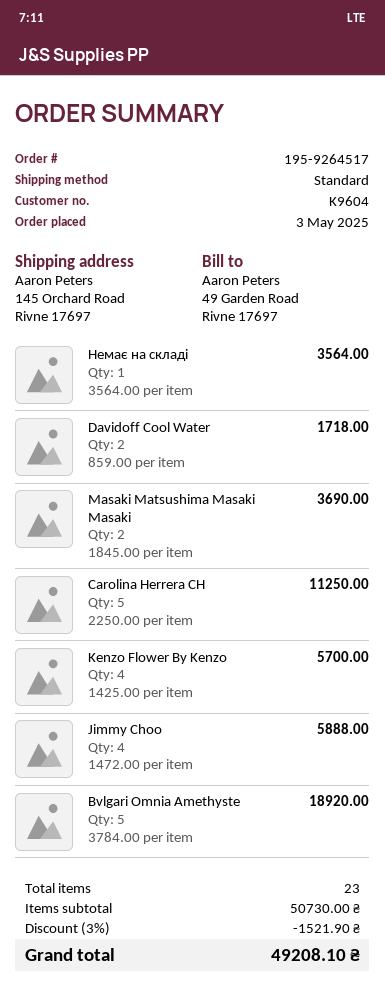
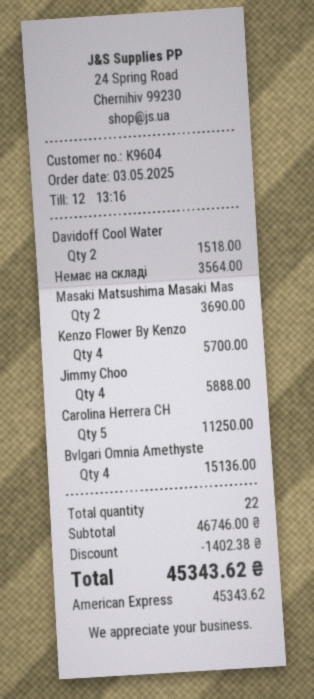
Davidoff Cool Water: 2 for 1718.00 -> 2 for 1518.00
Bvlgari Omnia Amethyste: 5 for 18920.00 -> 4 for 15136.00
total quantity: 23 -> 22
subtotal: 50730.00 -> 46746.00
discount: 1521.90 -> 1402.38
total: 49208.10 -> 45343.62

